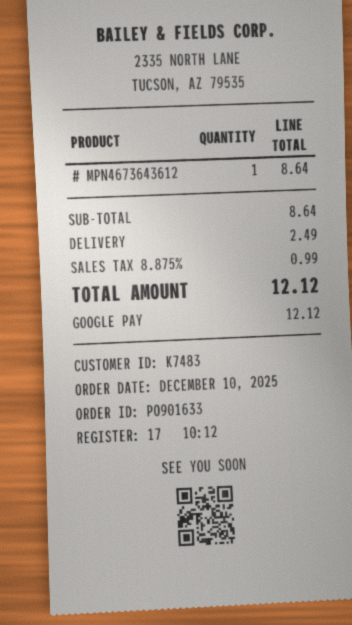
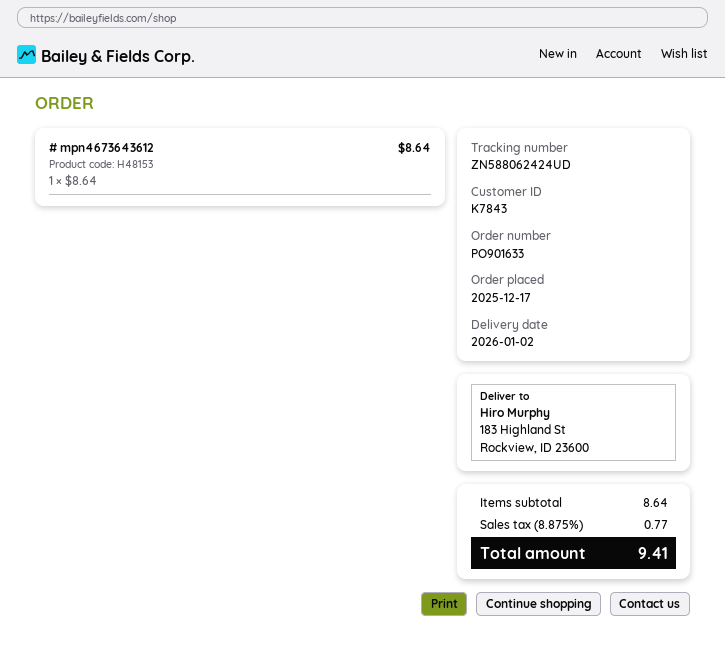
order date: 2025-12-10 -> 2025-12-17
customer number: K7483 -> K7843
shipping: 2.49 -> none
tax: 8.875% = 0.99 -> 8.875% = 0.77
total: 12.12 -> 9.41

